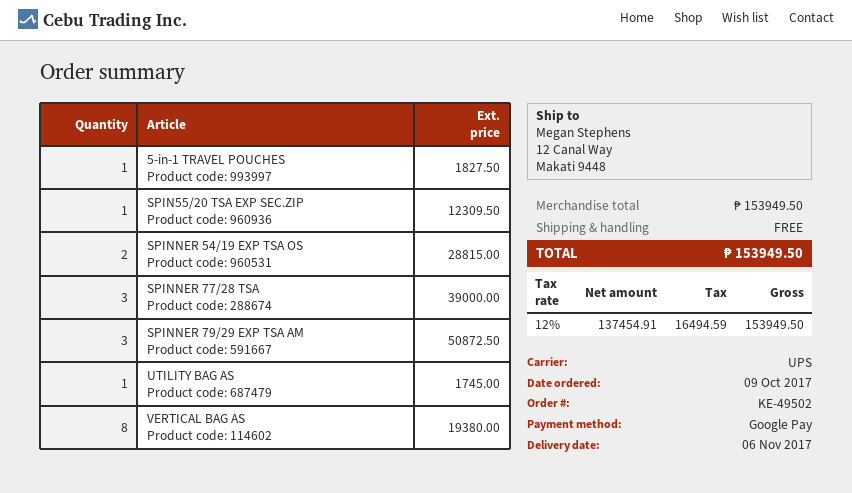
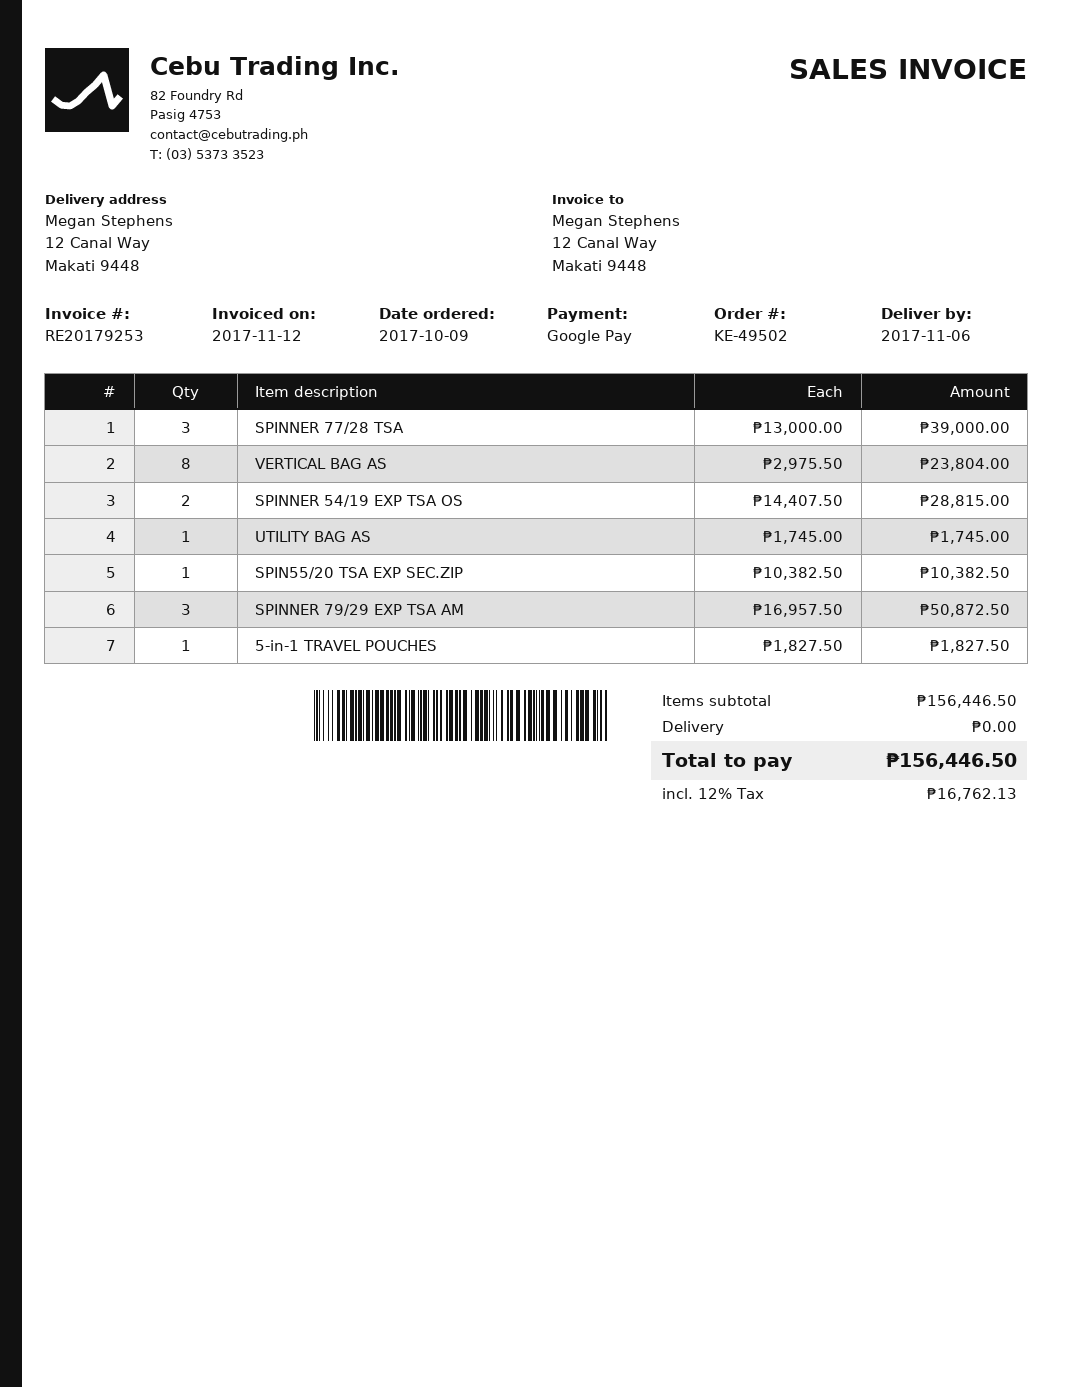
SPIN55/20 TSA EXP SEC.ZIP: 1 for 12309.50 -> 1 for 10382.50
VERTICAL BAG AS: 8 for 19380.00 -> 8 for 23804.00
subtotal: 153949.50 -> 156446.50
tax: 12% = 16494.59 -> 12% = 16762.13
total: 153949.50 -> 156446.50

